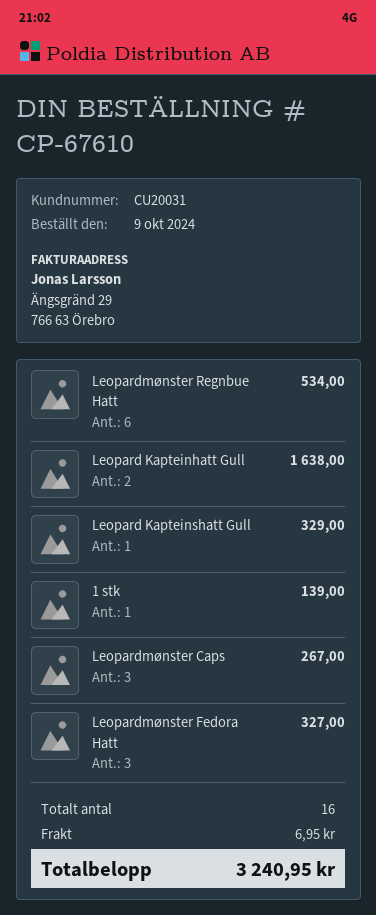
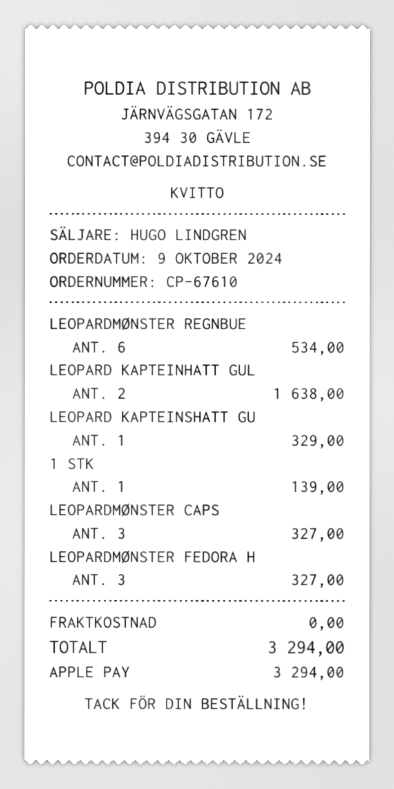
Leopardmønster Caps: 3 for 267.00 -> 3 for 327.00
shipping: 6.95 -> 0.00
total: 3240.95 -> 3294.00

